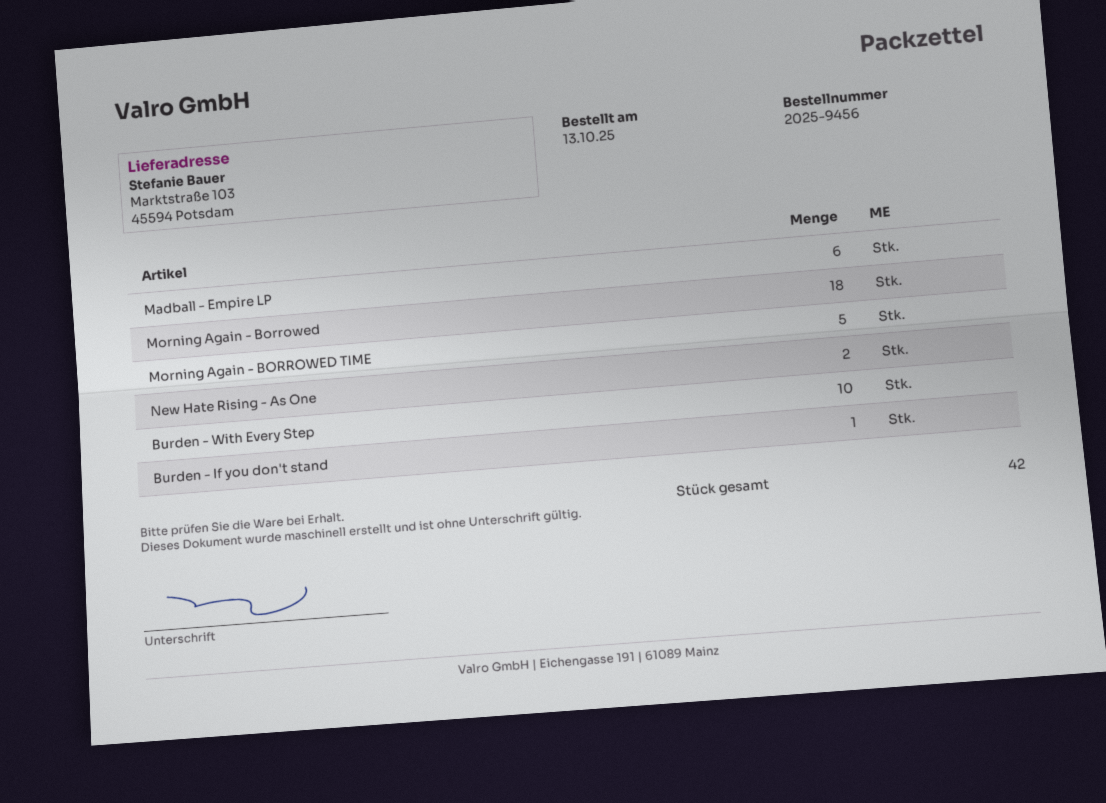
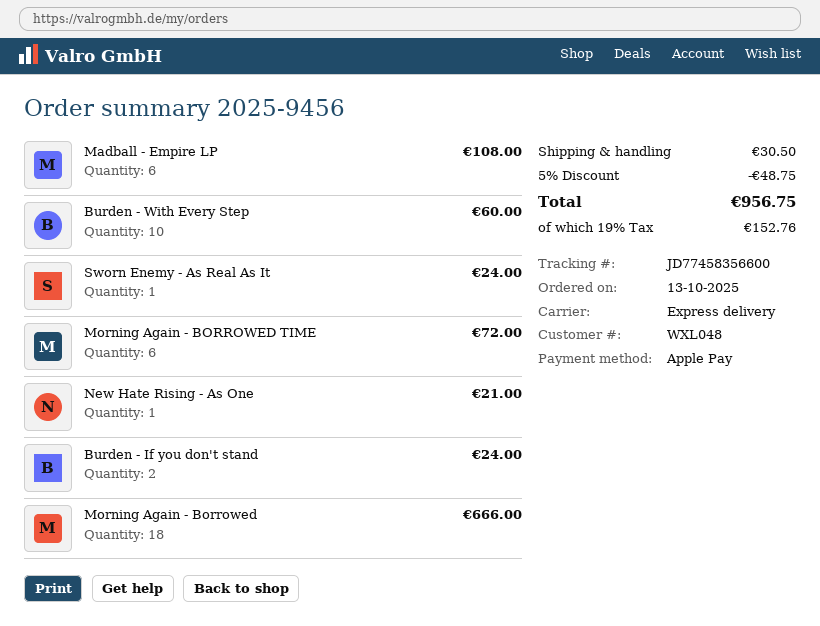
Morning Again - BORROWED TIME: 5 -> 6
New Hate Rising - As One: 2 -> 1
Burden - If you don't stand: 1 -> 2
Sworn Enemy - As Real As It: none -> 1

